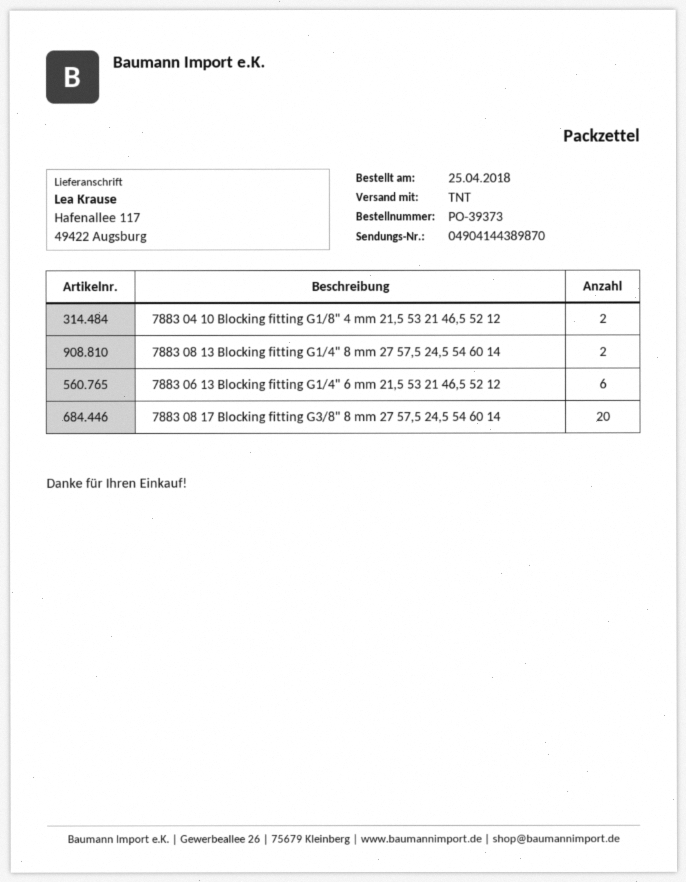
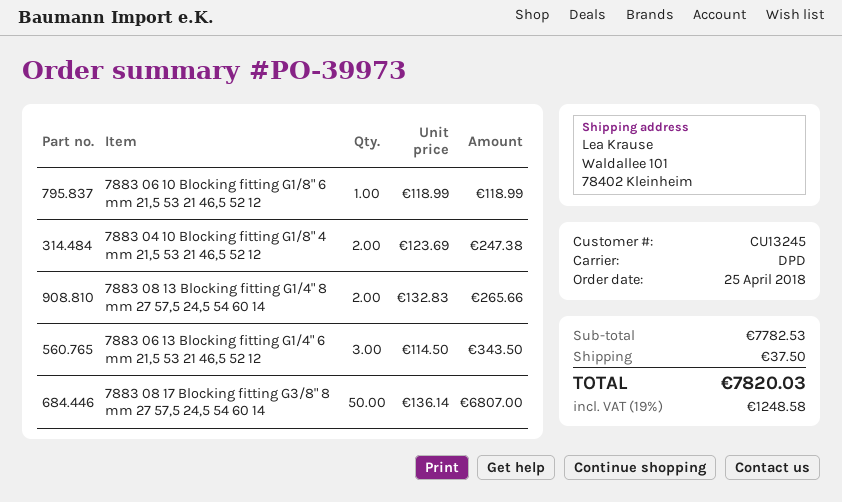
order number: PO-39373 -> PO-39973
shipping method: TNT -> DPD
ship to: Hafenallee 117, 49422 Augsburg -> Waldallee 101, 78402 Kleinheim
7883 06 13 Blocking fitting G1/4" 6 mm 21,5 53 21 46,5 52 12: 6 -> 3
7883 08 17 Blocking fitting G3/8" 8 mm 27 57,5 24,5 54 60 14: 20 -> 50
7883 06 10 Blocking fitting G1/8" 6 mm 21,5 53 21 46,5 52 12: none -> 1

